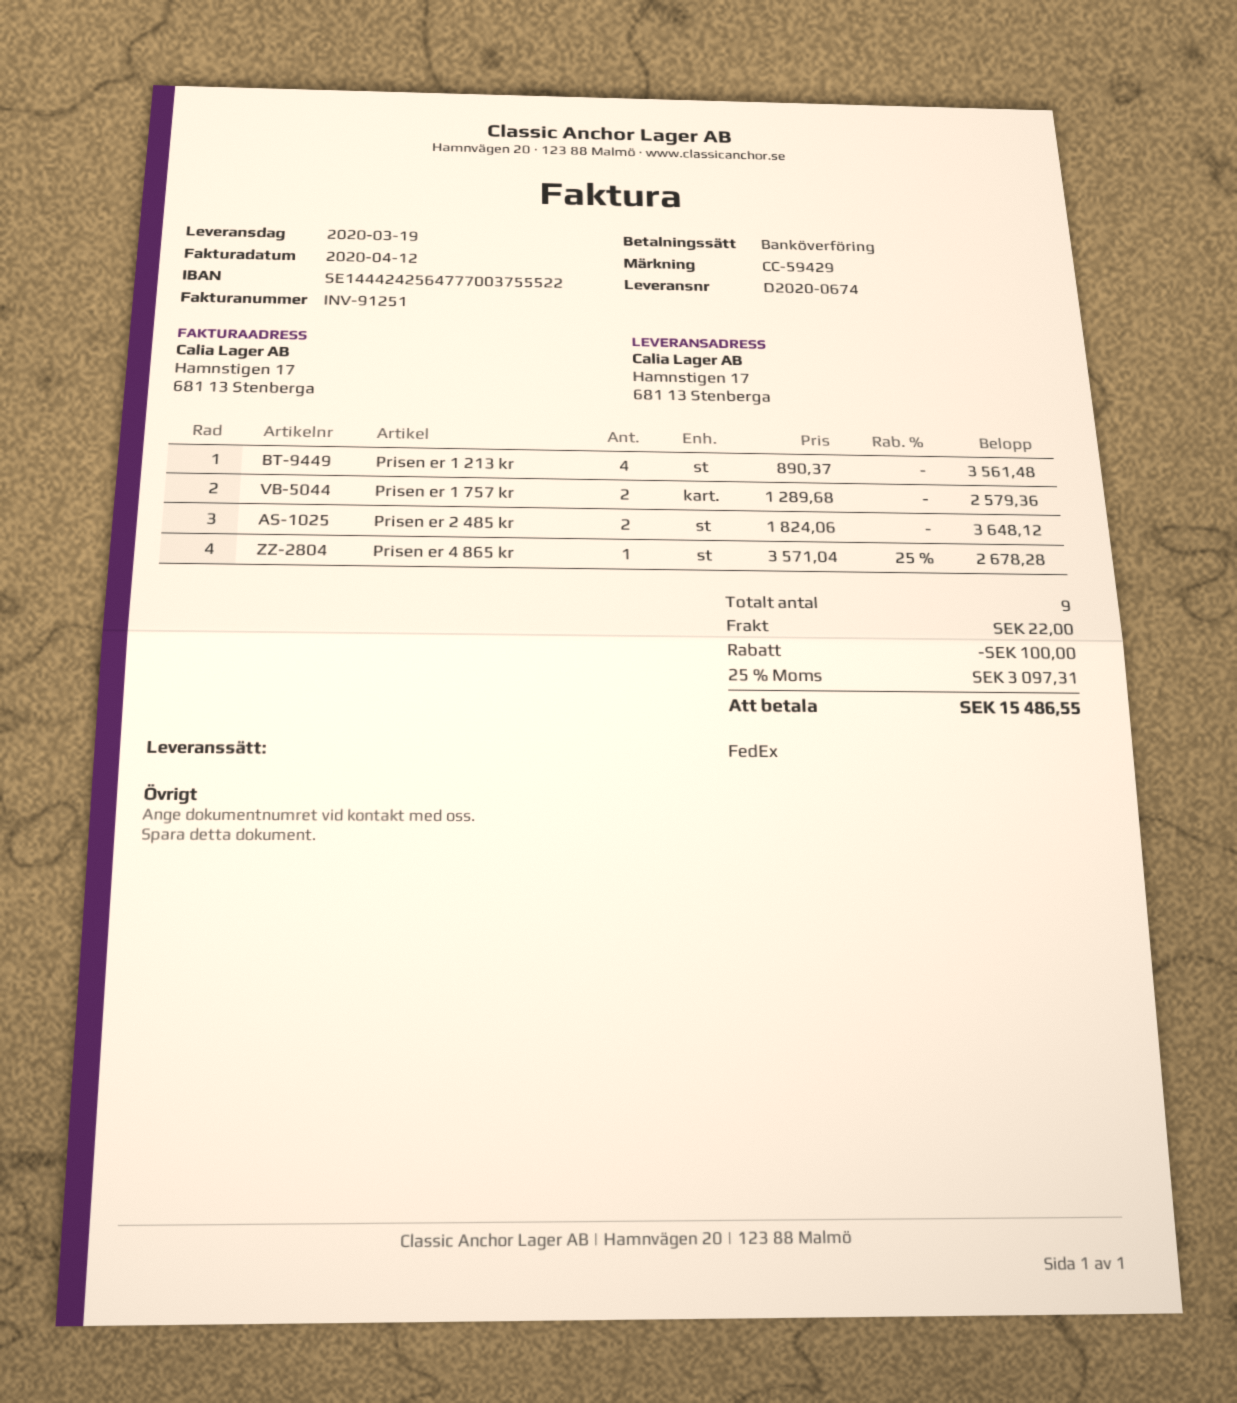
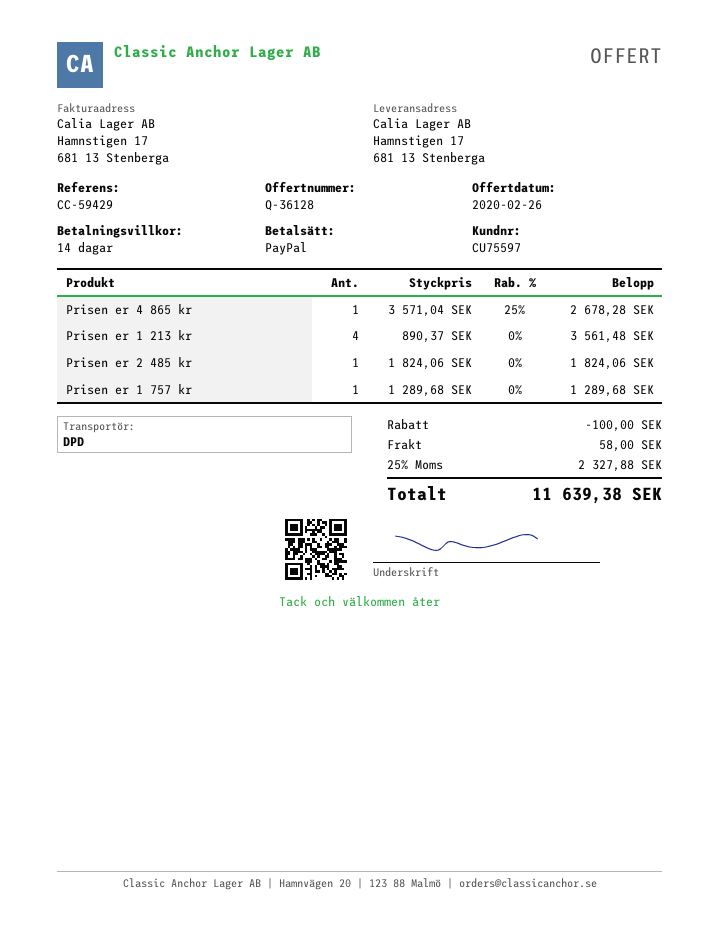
payment method: bank transfer -> PayPal
shipping method: FedEx -> DPD
Prisen er 1 757 kr: 2 x 1289.68 = 2579.36 -> 1 x 1289.68 = 1289.68
Prisen er 2 485 kr: 2 x 1824.06 = 3648.12 -> 1 x 1824.06 = 1824.06
shipping: 22.00 -> 58.00
tax: 25% = 3097.31 -> 25% = 2327.88
total: 15486.55 -> 11639.38

